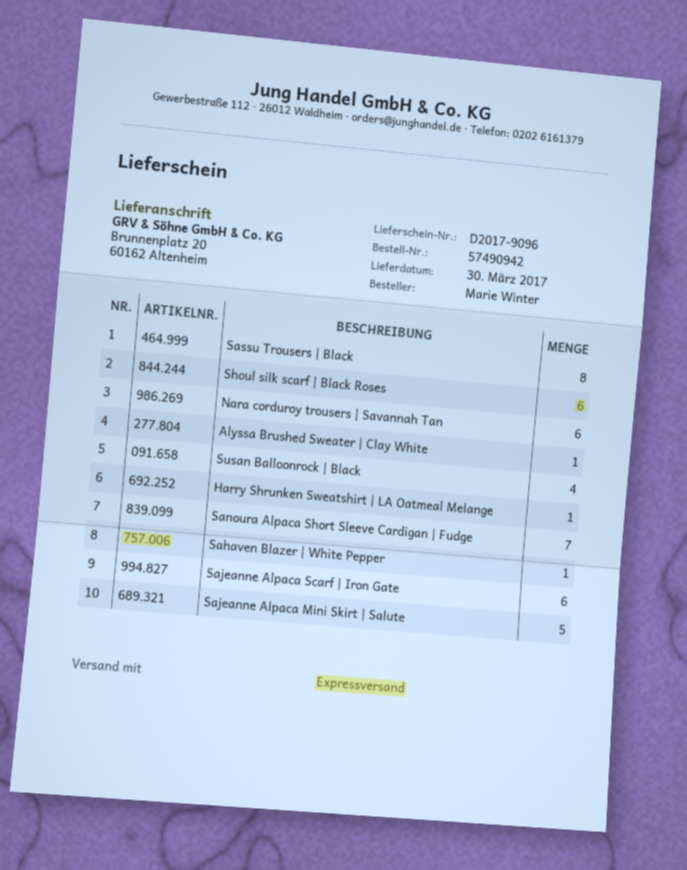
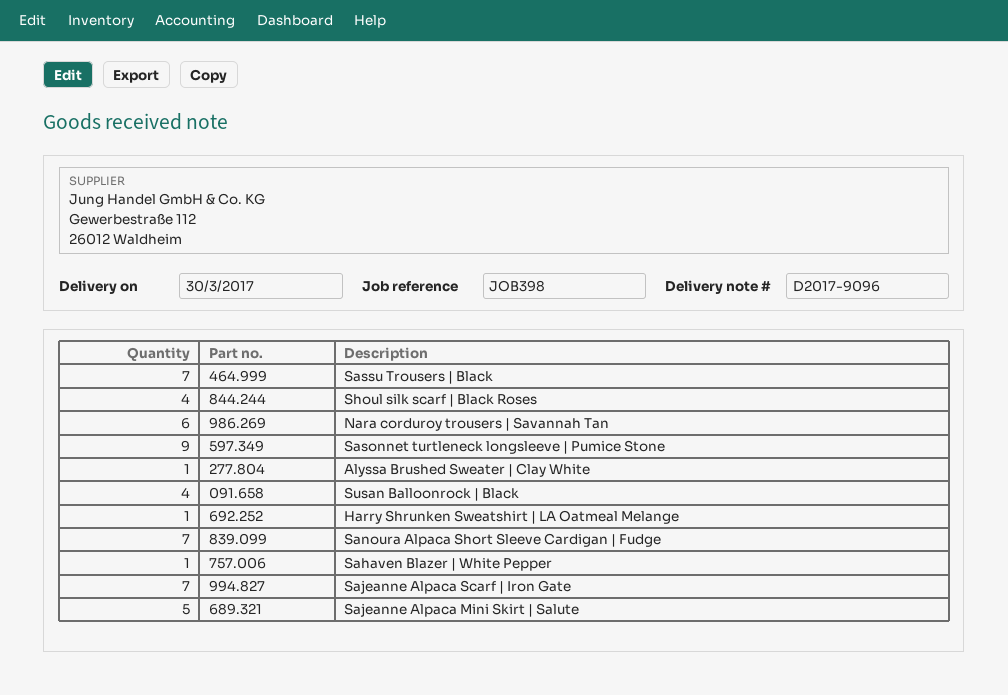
Sassu Trousers | Black: 8 -> 7
Shoul silk scarf | Black Roses: 6 -> 4
Sajeanne Alpaca Scarf | Iron Gate: 6 -> 7
Sasonnet turtleneck longsleeve | Pumice Stone: none -> 9

